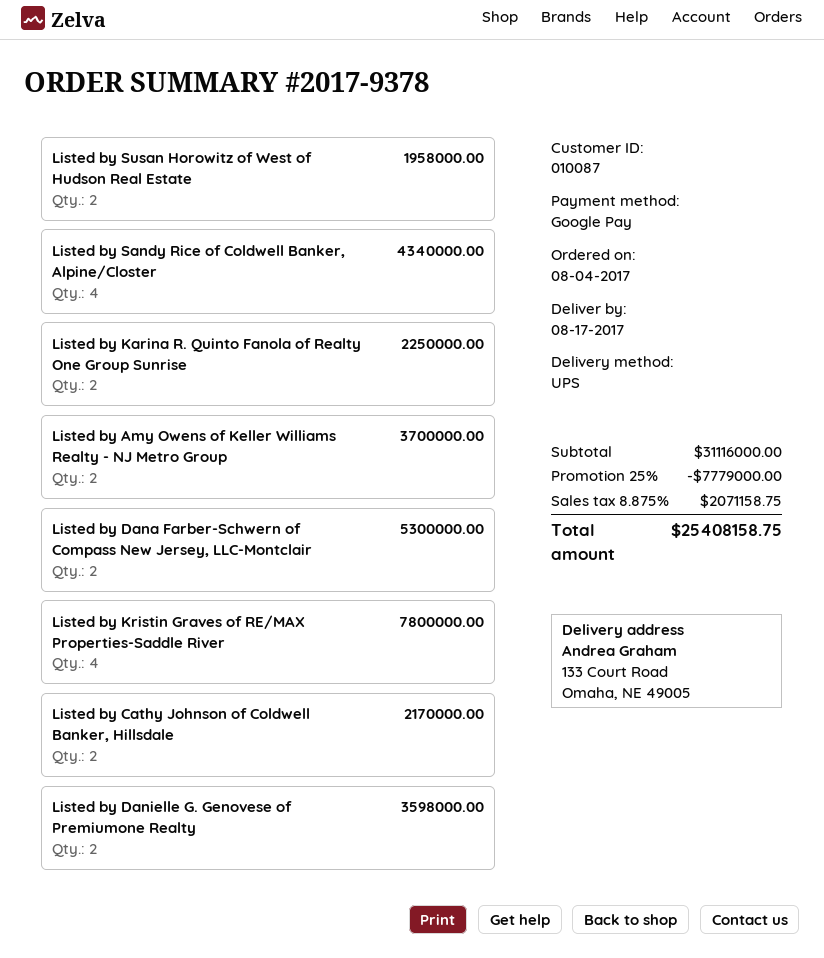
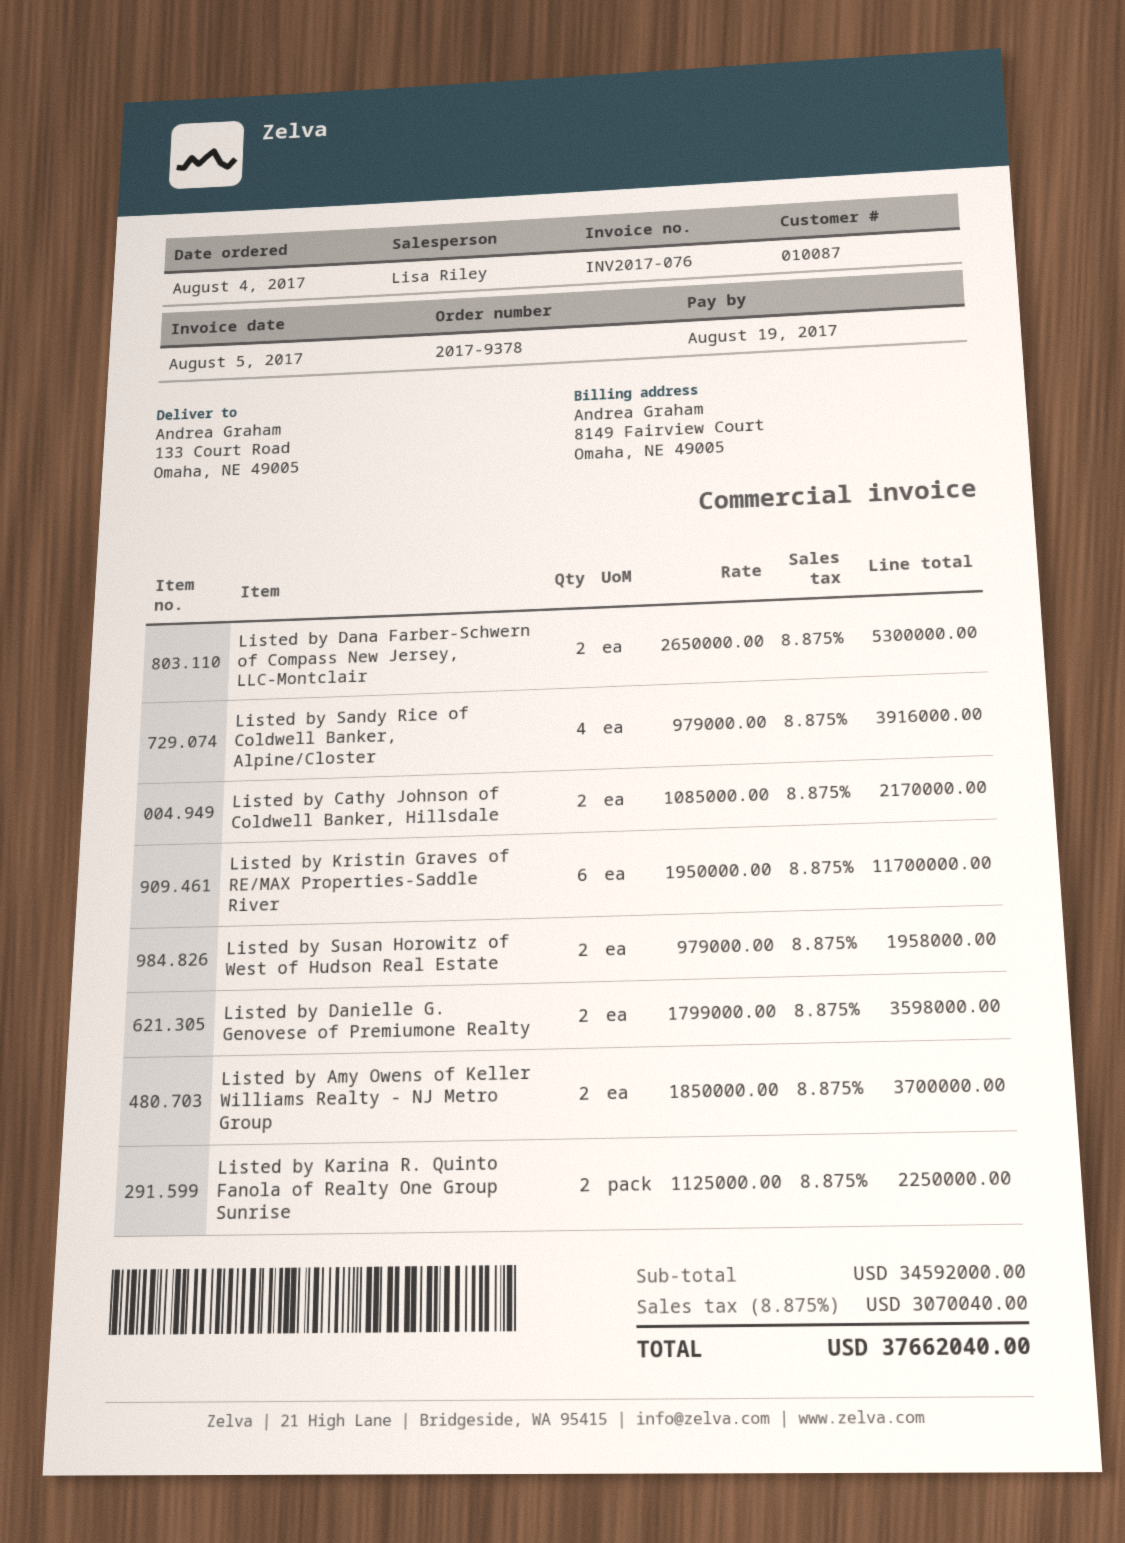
Listed by Sandy Rice of Coldwell Banker, Alpine/Closter: 4 for 4340000.00 -> 4 for 3916000.00
Listed by Kristin Graves of RE/MAX Properties-Saddle River: 4 for 7800000.00 -> 6 for 11700000.00
subtotal: 31116000.00 -> 34592000.00
discount: 25% = 7779000.00 -> none
tax: 8.875% = 2071158.75 -> 8.875% = 3070040.00
total: 25408158.75 -> 37662040.00

